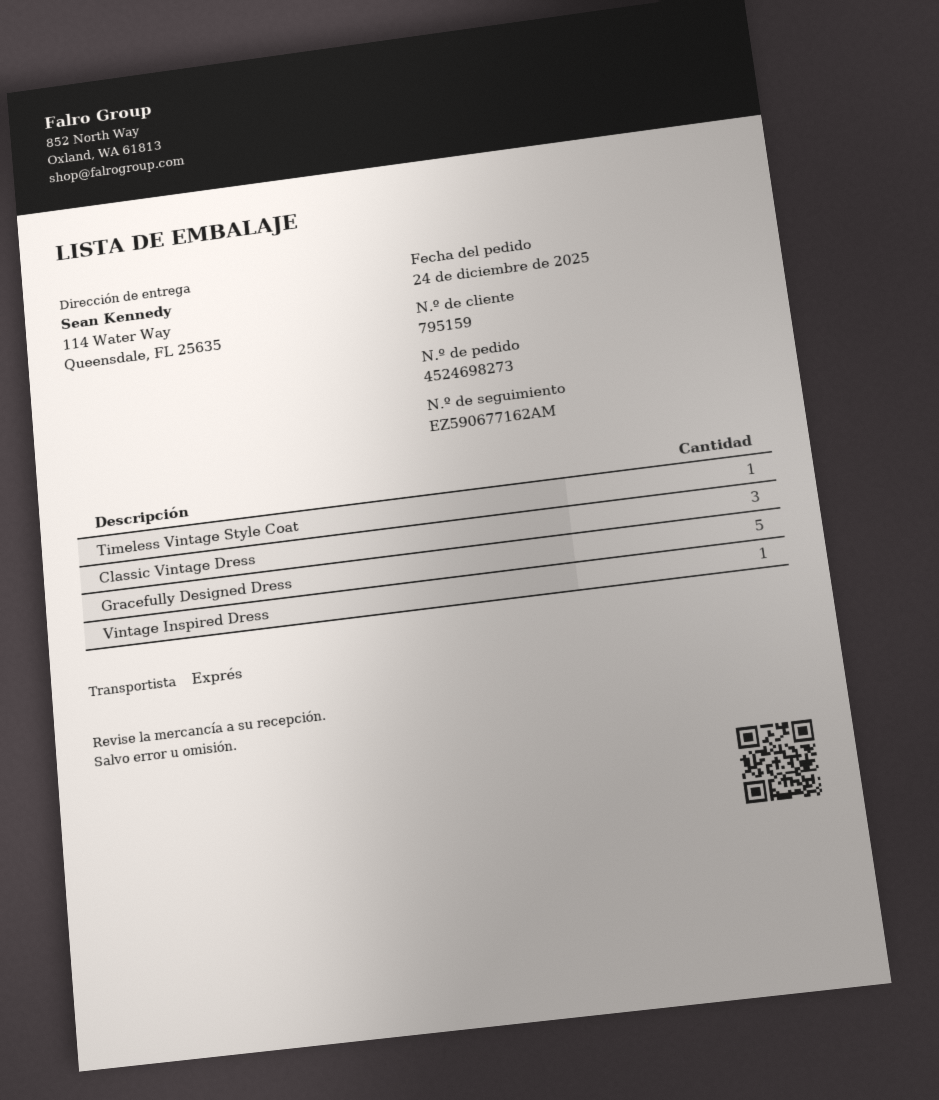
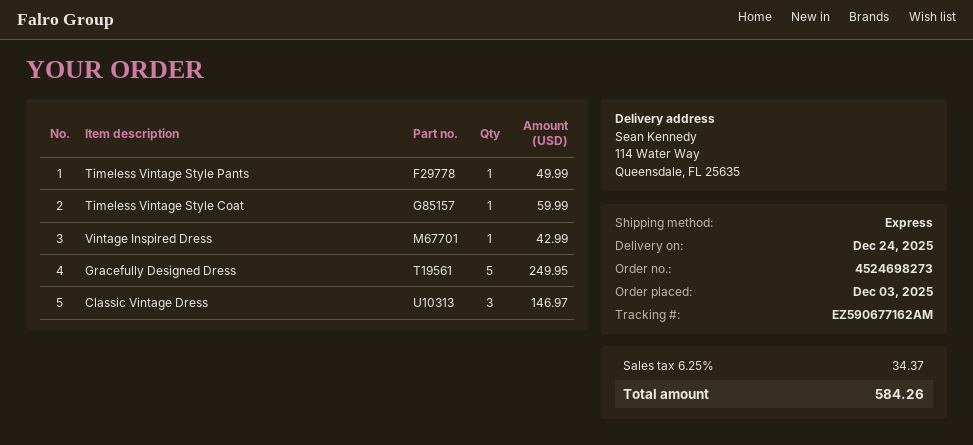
order date: 2025-12-24 -> 2025-12-03
Timeless Vintage Style Pants: none -> 1

